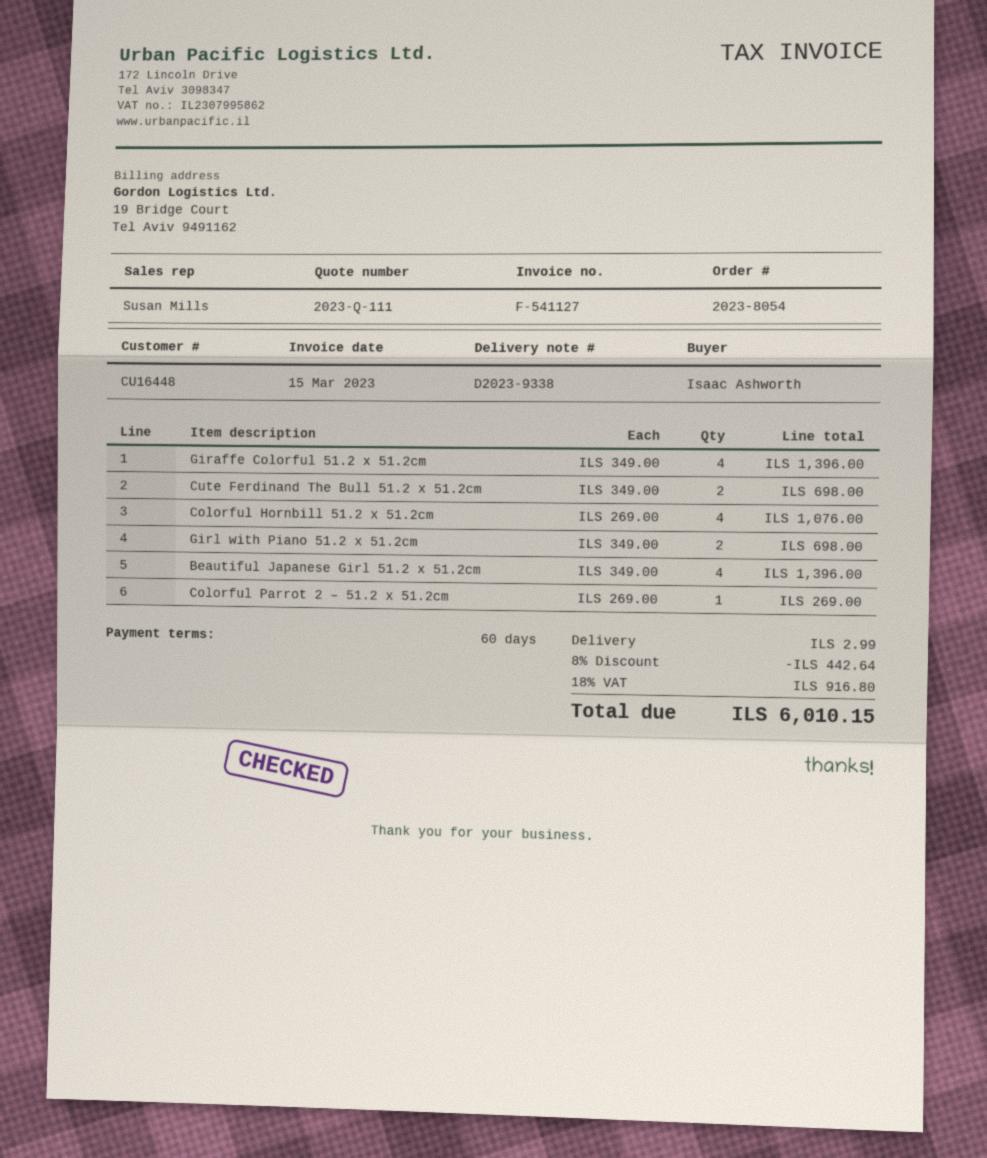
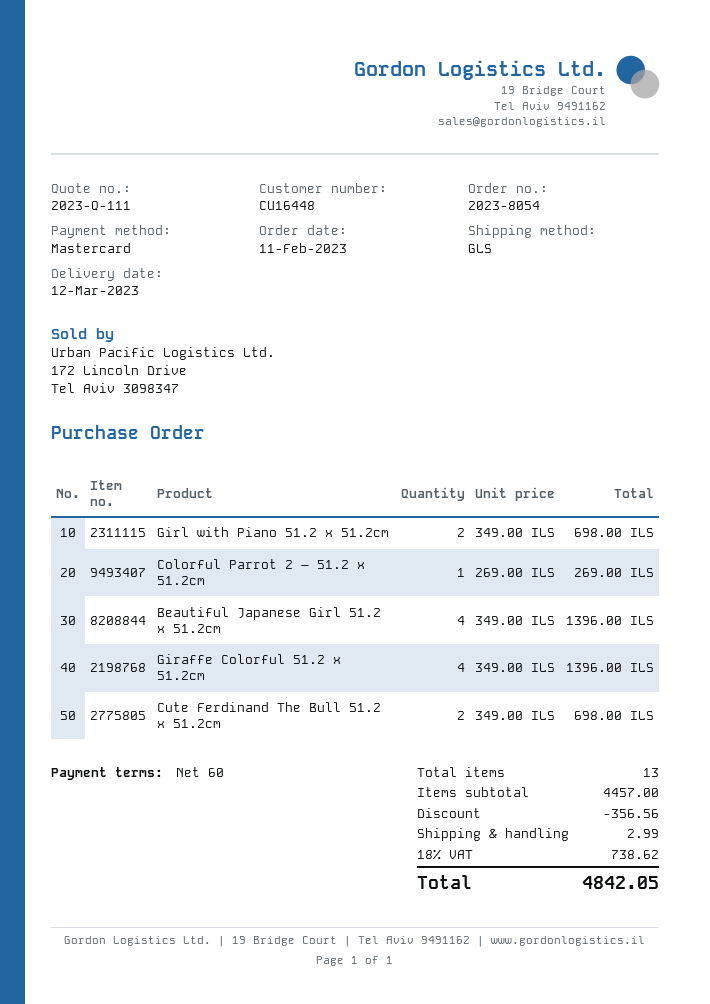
Colorful Hornbill 51.2 x 51.2cm: 4 x 269.00 = 1076.00 -> none
discount: 442.64 -> 356.56
tax: 18% = 916.80 -> 18% = 738.62
total: 6010.15 -> 4842.05

